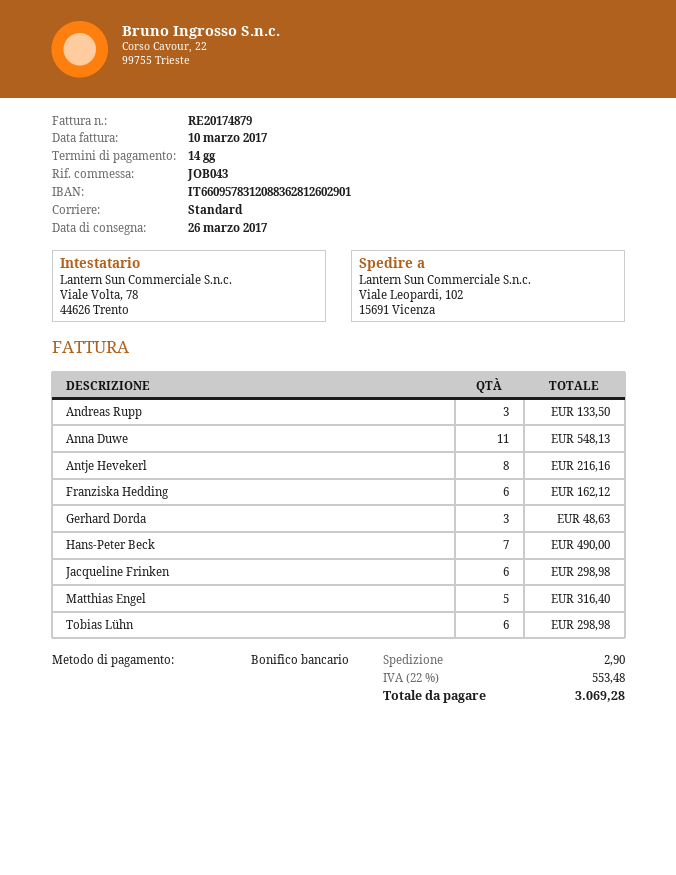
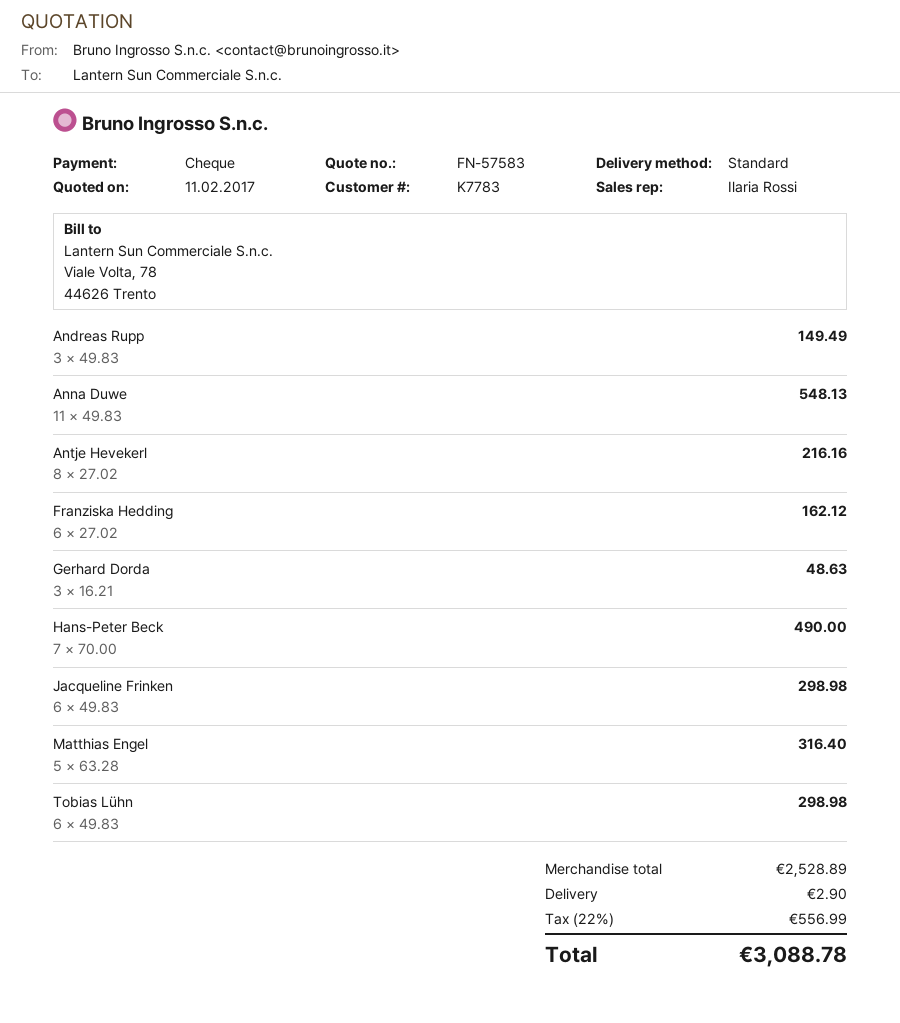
payment method: bank transfer -> cheque
Andreas Rupp: 3 for 133.50 -> 3 for 149.49
tax: 22% = 553.48 -> 22% = 556.99
total: 3069.28 -> 3088.78

